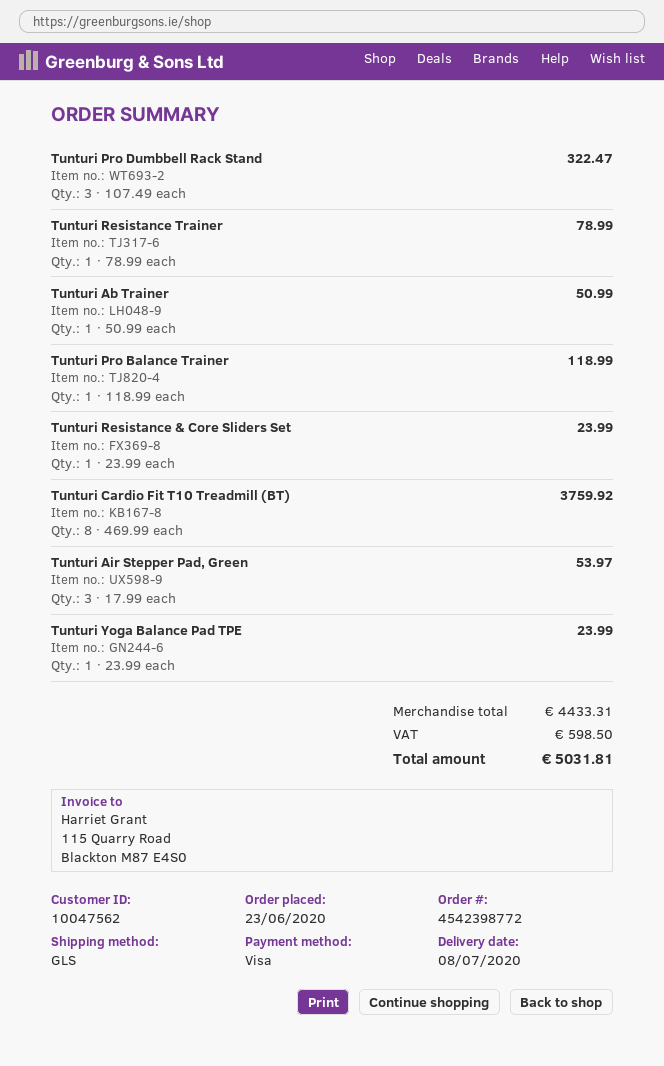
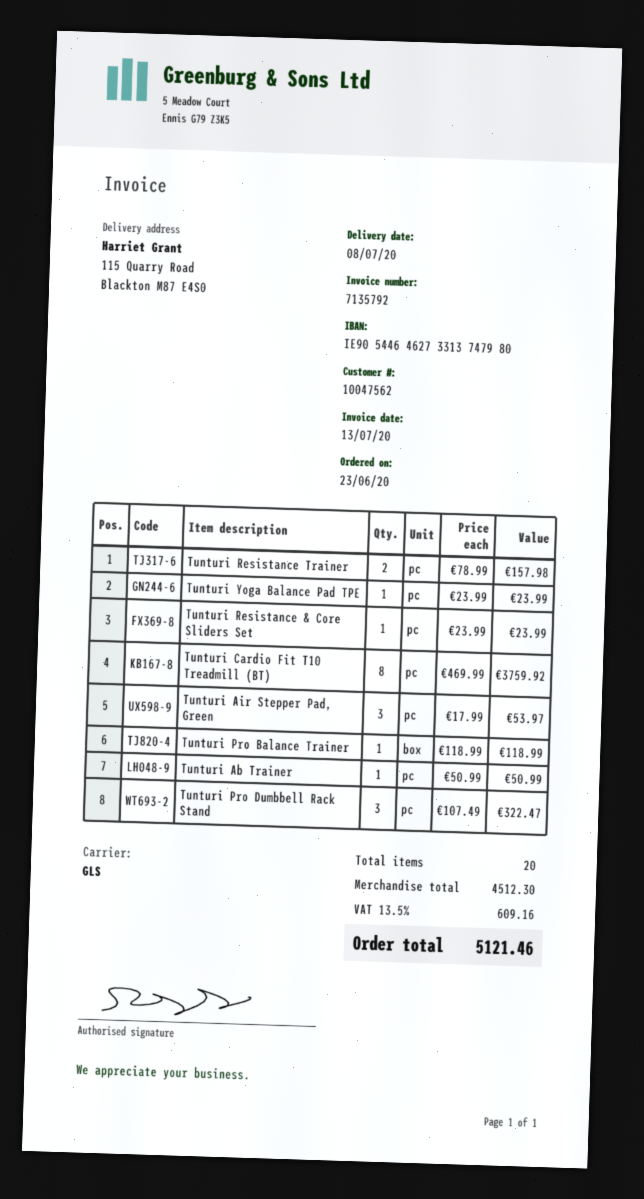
Tunturi Resistance Trainer: 1 x 78.99 = 78.99 -> 2 x 78.99 = 157.98
subtotal: 4433.31 -> 4512.30
tax: 598.50 -> 609.16
total: 5031.81 -> 5121.46

